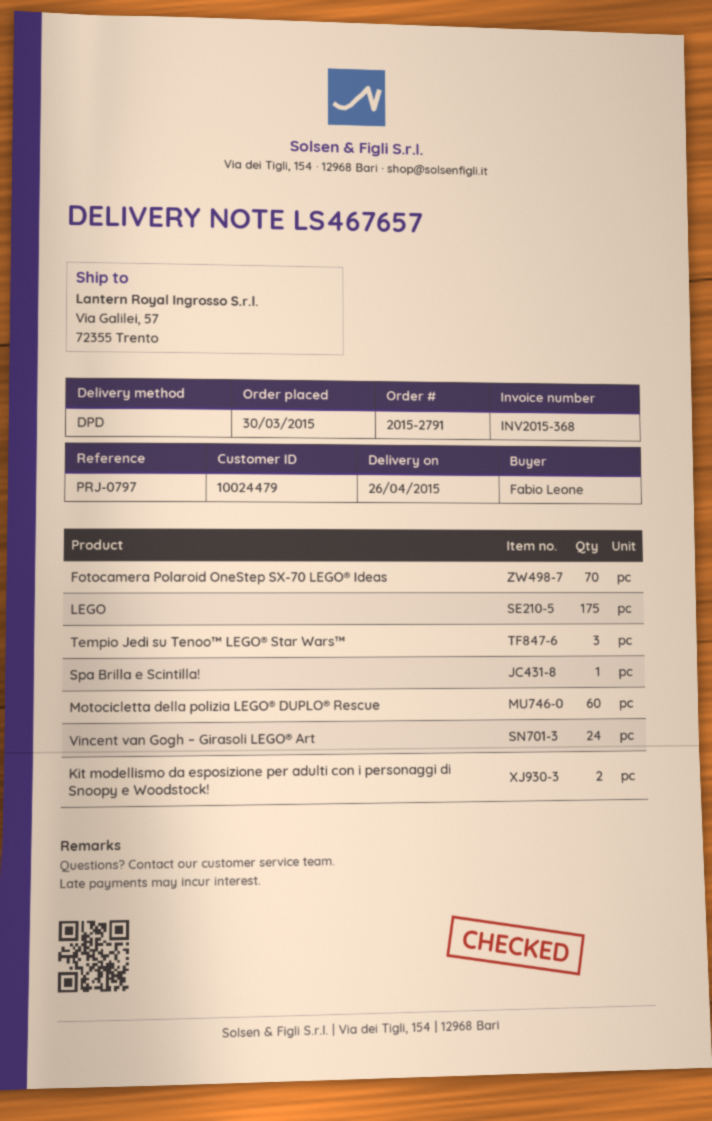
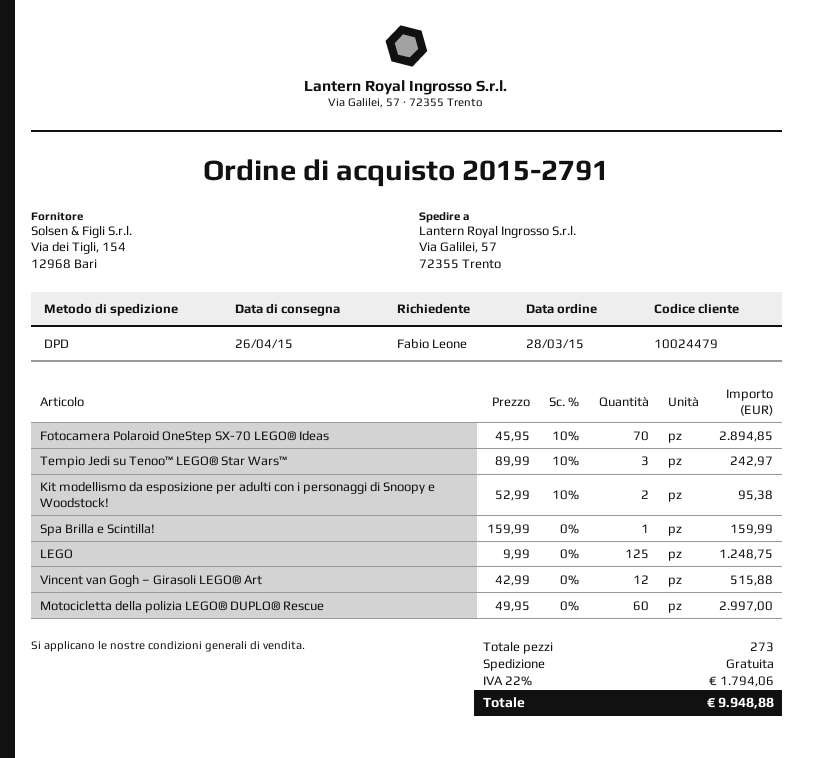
order date: 2015-03-30 -> 2015-03-28
LEGO: 175 -> 125
Vincent van Gogh – Girasoli LEGO® Art: 24 -> 12

